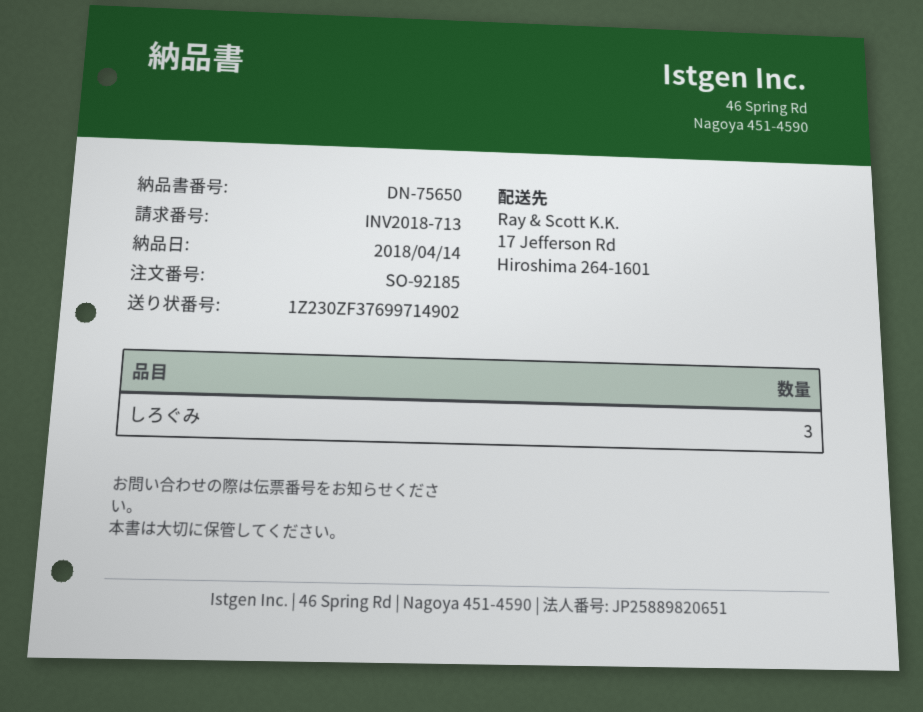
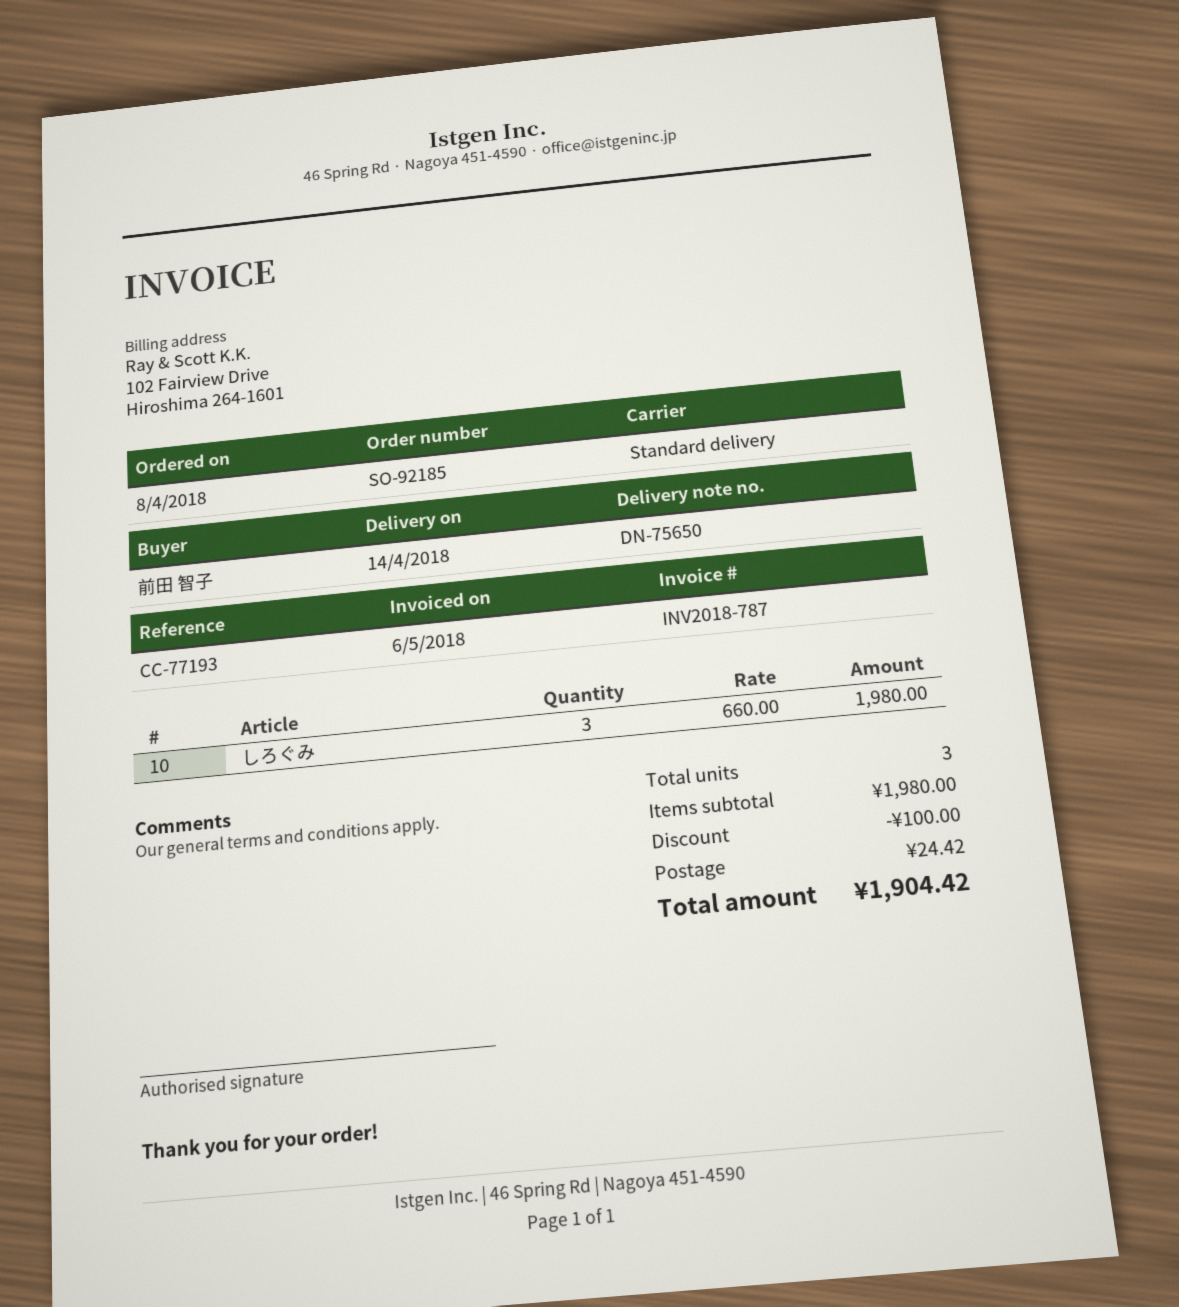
invoice number: INV2018-713 -> INV2018-787

